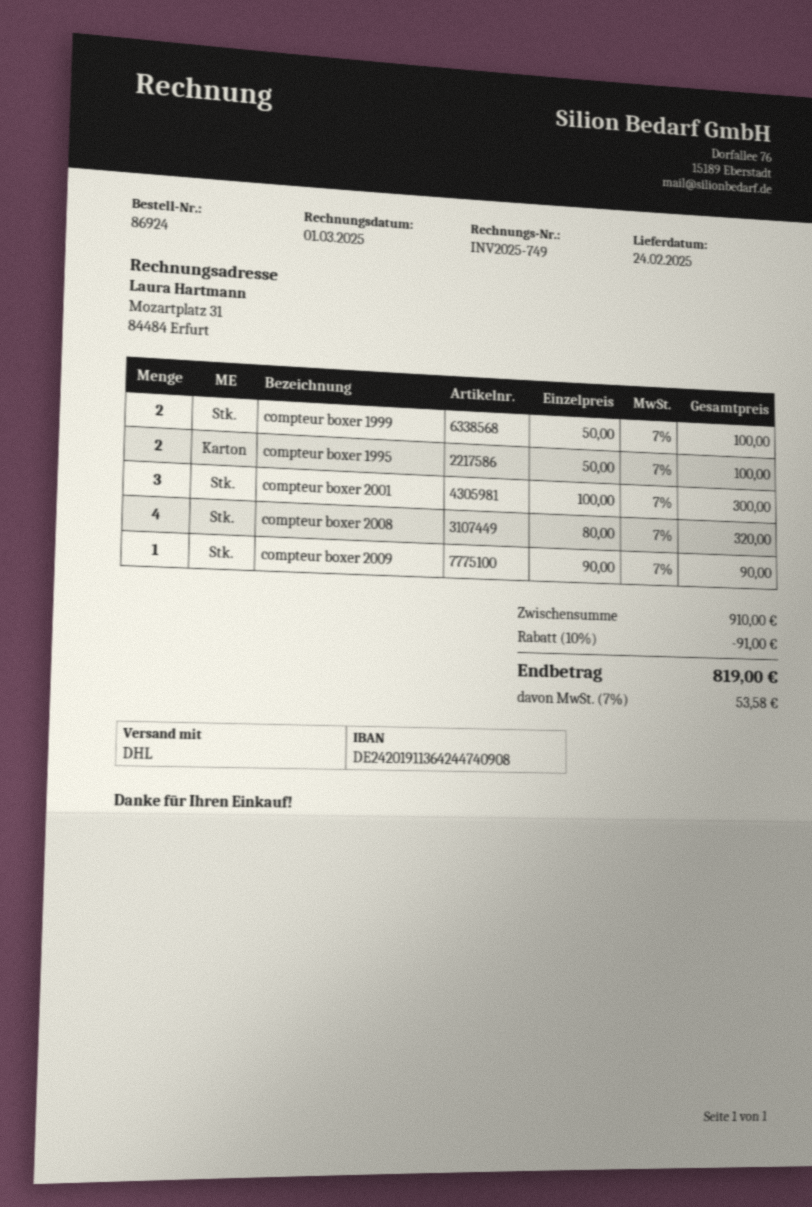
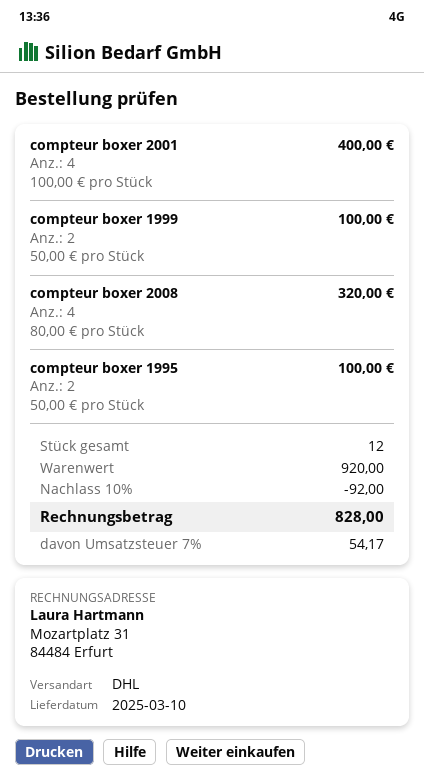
delivery date: 2025-02-24 -> 2025-03-10
compteur boxer 2001: 3 x 100.00 = 300.00 -> 4 x 100.00 = 400.00
compteur boxer 2009: 1 x 90.00 = 90.00 -> none
subtotal: 910.00 -> 920.00
discount: 10% = 91.00 -> 10% = 92.00
tax: 7% = 53.58 -> 7% = 54.17
total: 819.00 -> 828.00

